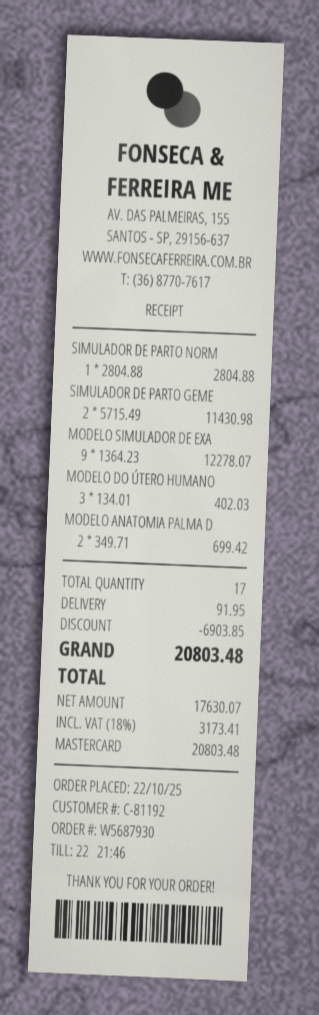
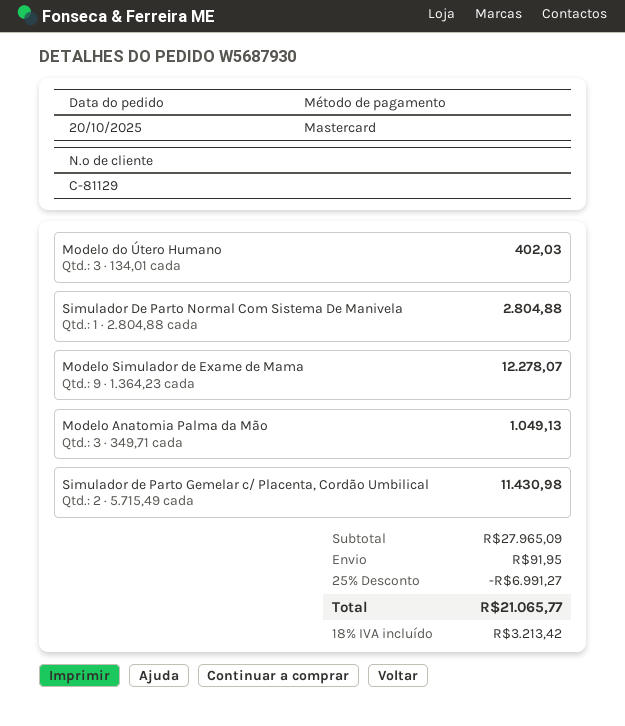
order date: 2025-10-22 -> 2025-10-20
customer number: C-81192 -> C-81129
MODELO ANATOMIA PALMA D: 2 x 349.71 = 699.42 -> 3 x 349.71 = 1049.13
discount: 6903.85 -> 6991.27
tax: 18% = 3173.41 -> 18% = 3213.42
total: 20803.48 -> 21065.77

